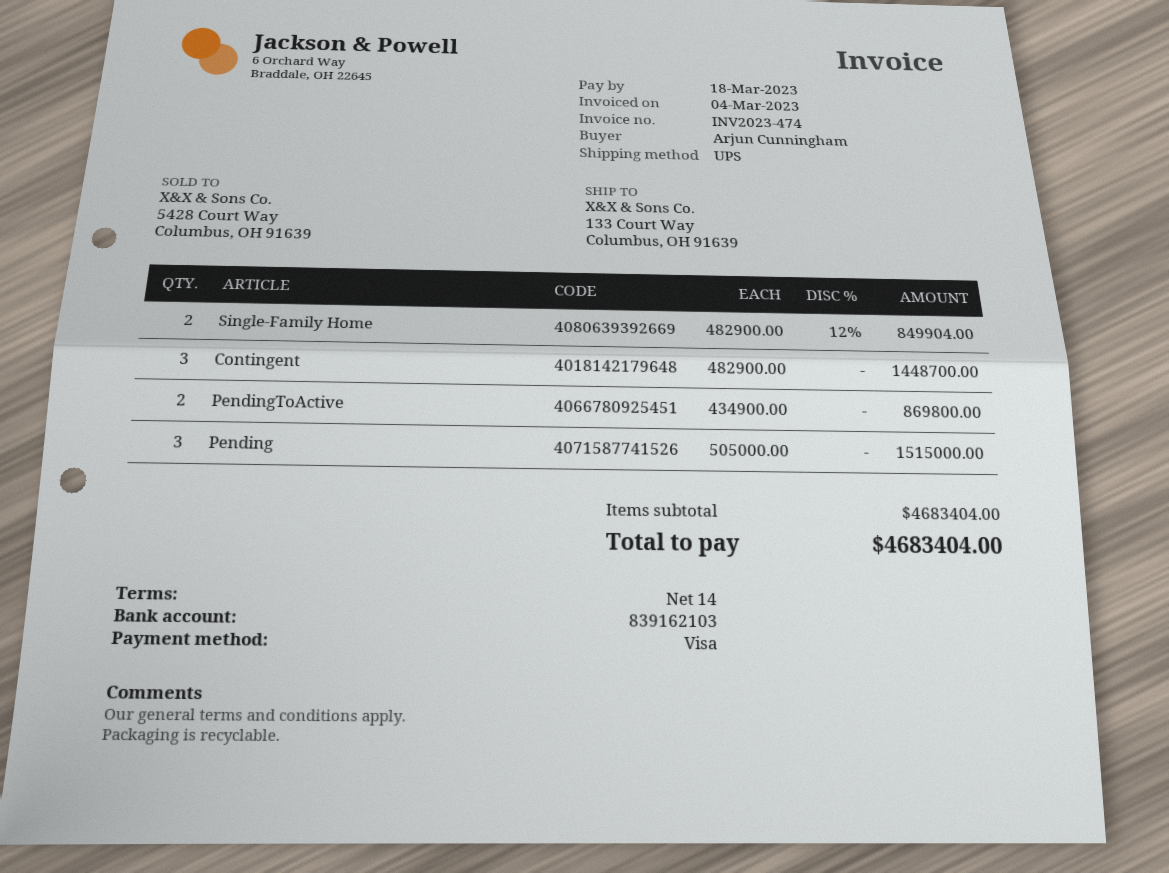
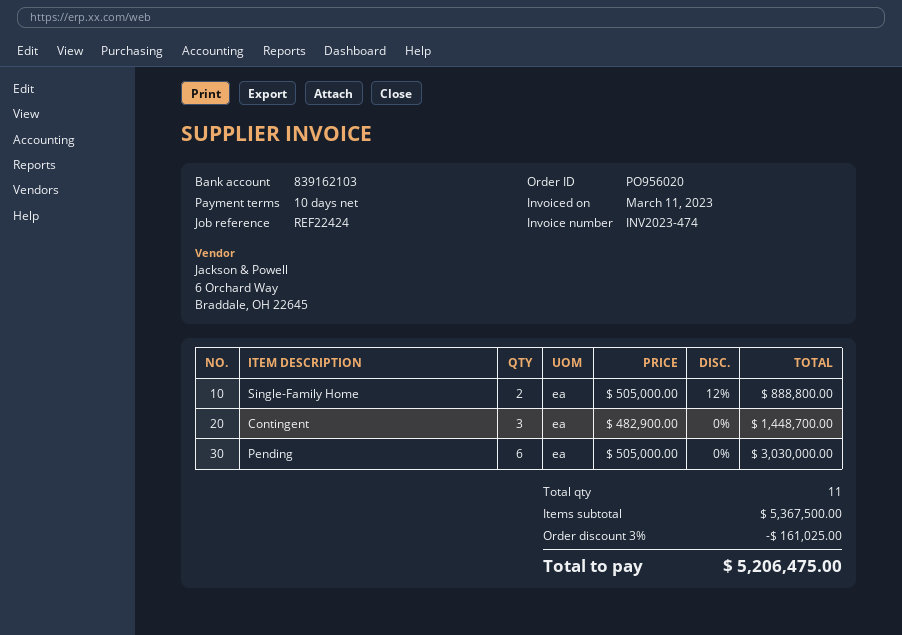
invoice date: 2023-03-04 -> 2023-03-11
payment terms: 14 days -> 10 days
Single-Family Home: 2 x 482900.00 - 12% = 849904.00 -> 2 x 505000.00 - 12% = 888800.00
PendingToActive: 2 x 434900.00 = 869800.00 -> none
Pending: 3 x 505000.00 = 1515000.00 -> 6 x 505000.00 = 3030000.00
subtotal: 4683404.00 -> 5367500.00
discount: none -> 3% = 161025.00
total: 4683404.00 -> 5206475.00

